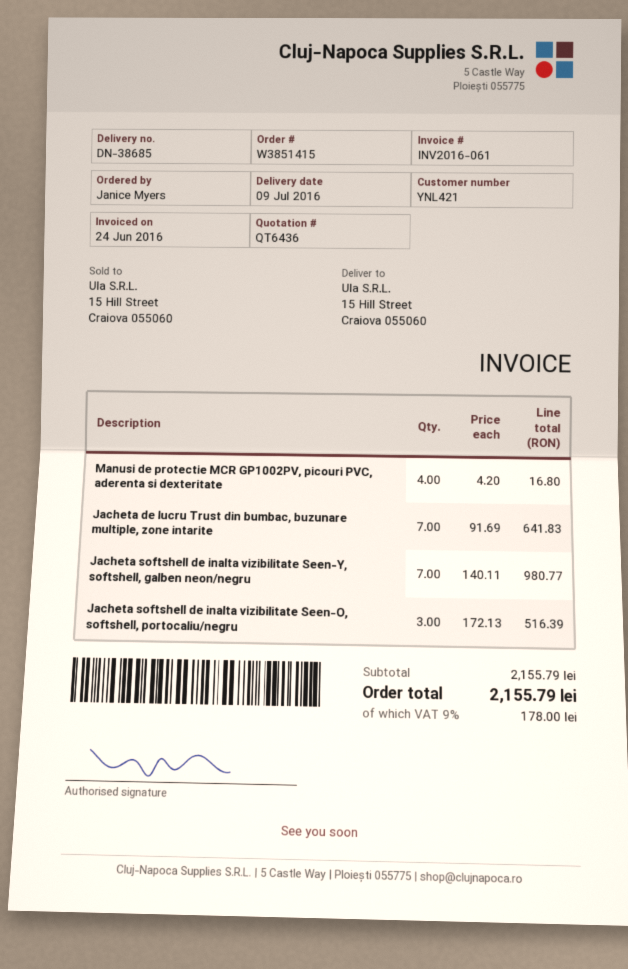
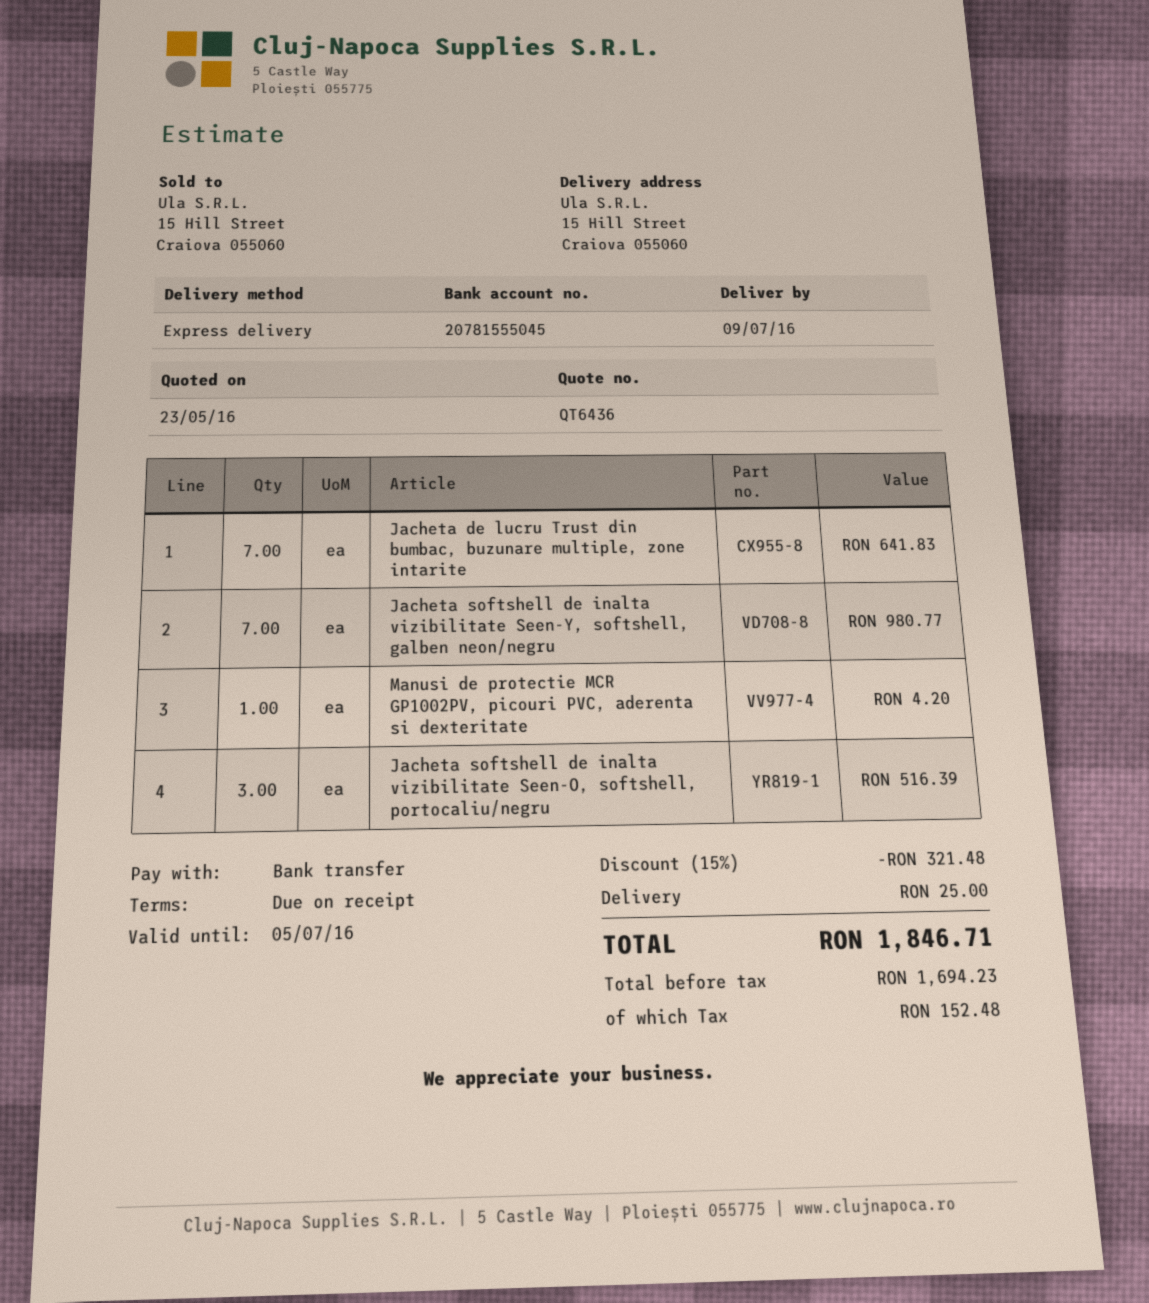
Manusi de protectie MCR GP1002PV, picouri PVC, aderenta si dexteritate: 4 for 16.80 -> 1 for 4.20
discount: none -> 15% = 321.48
shipping: none -> 25.00
tax: 178.00 -> 152.48
total: 2155.79 -> 1846.71

